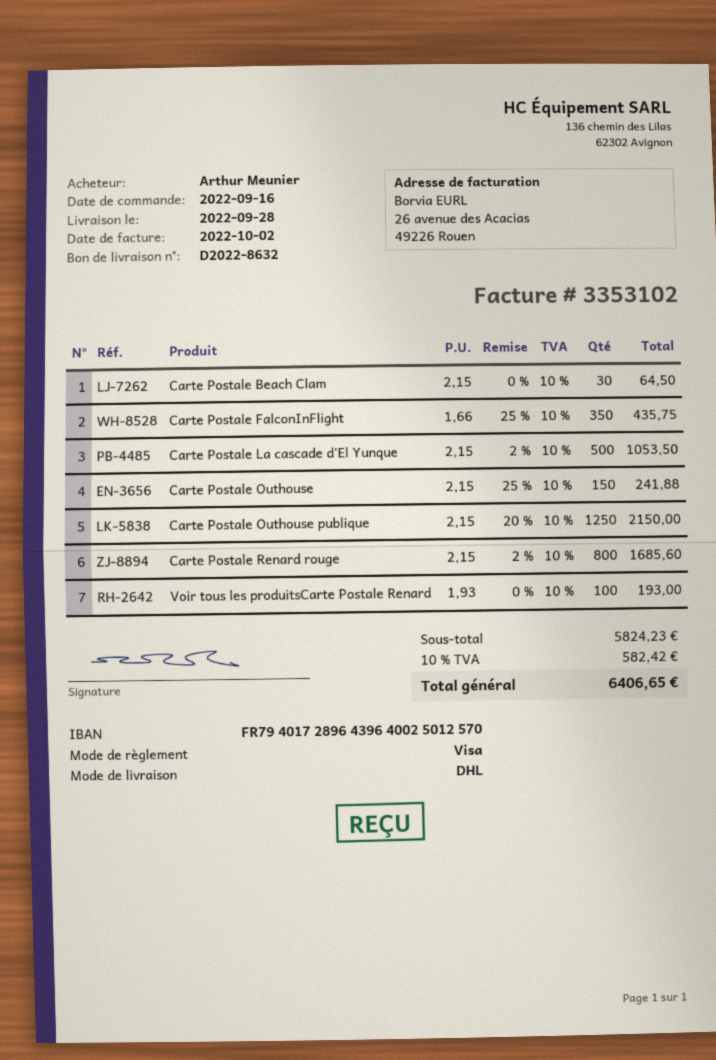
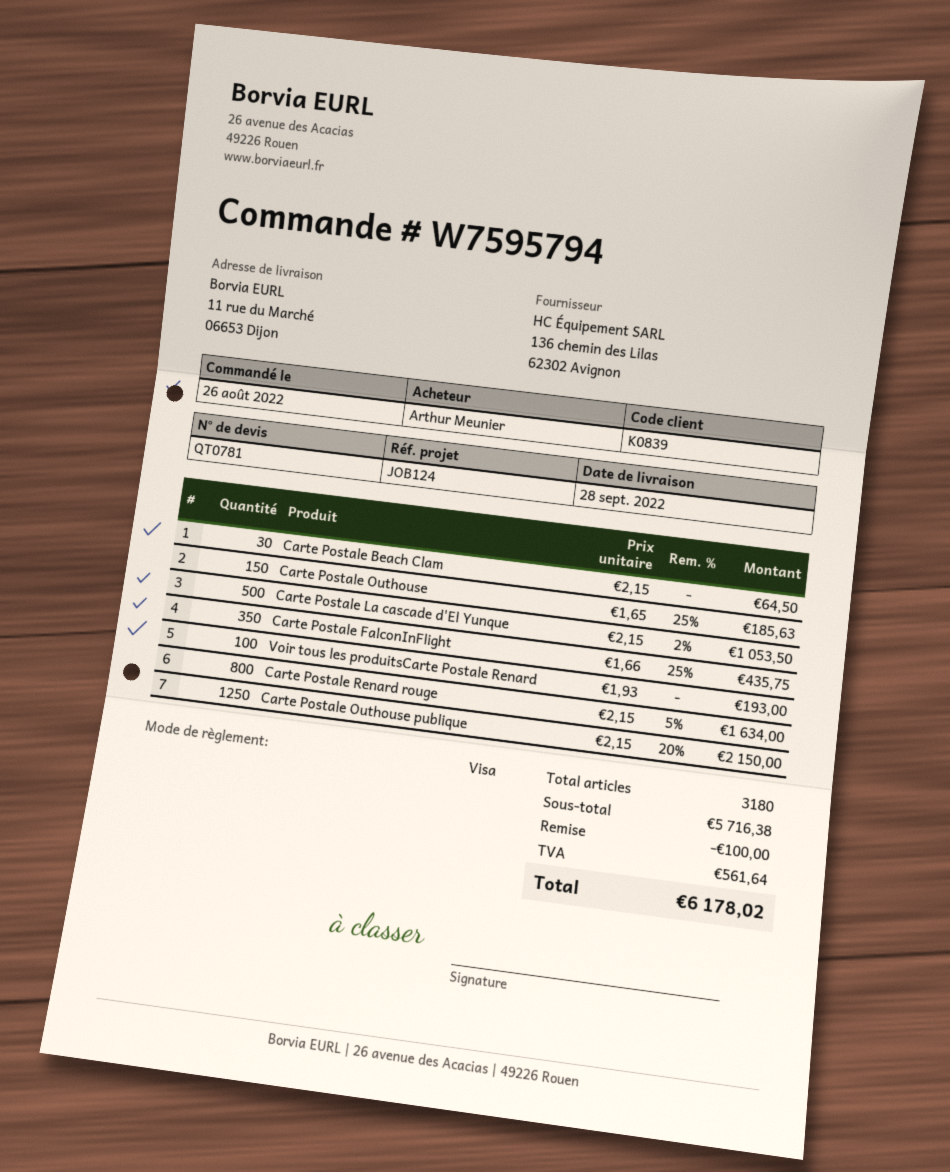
order date: 2022-09-16 -> 2022-08-26
Carte Postale Outhouse: 150 x 2.15 - 25% = 241.88 -> 150 x 1.65 - 25% = 185.63
Carte Postale Renard rouge: 800 x 2.15 - 2% = 1685.60 -> 800 x 2.15 - 5% = 1634.00
subtotal: 5824.23 -> 5716.38
discount: none -> 100.00
tax: 582.42 -> 561.64
total: 6406.65 -> 6178.02

